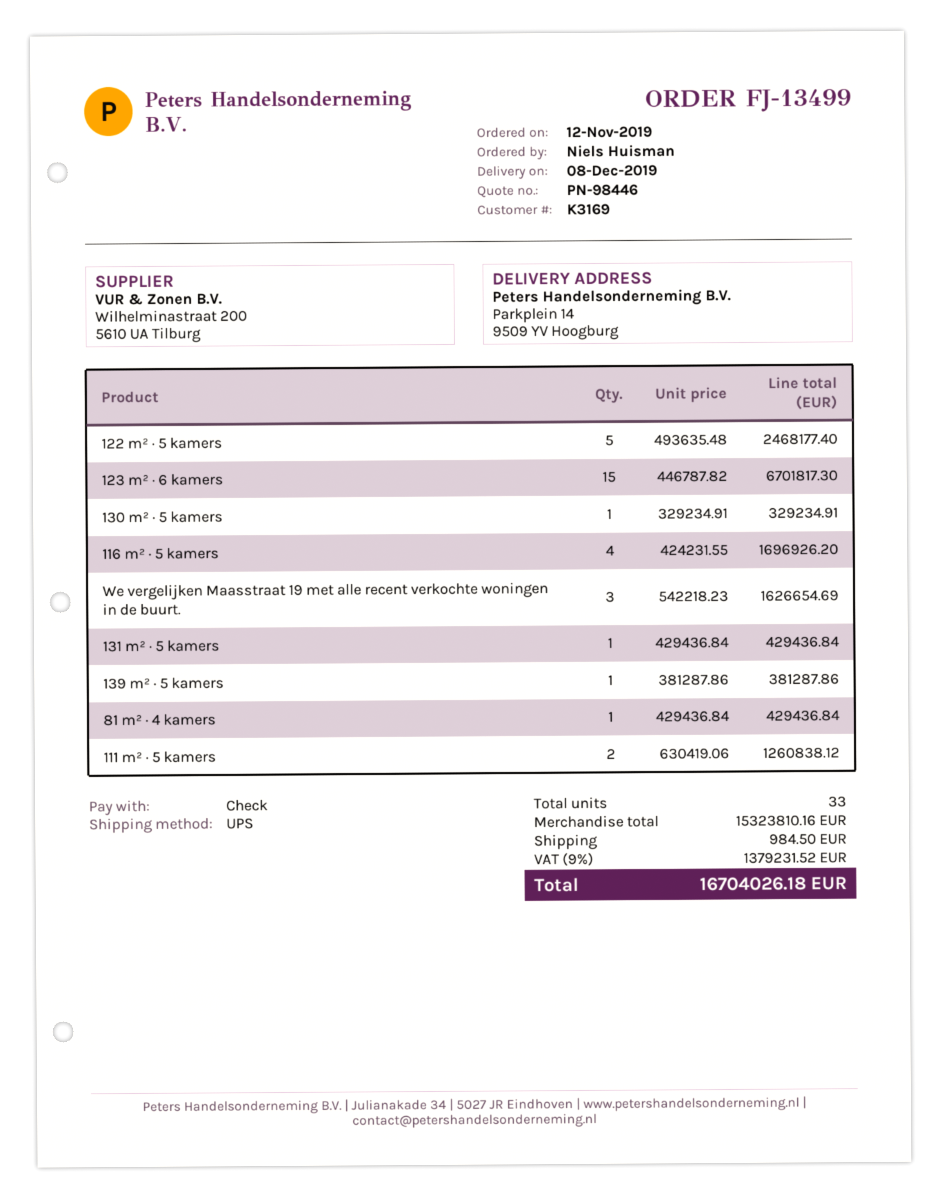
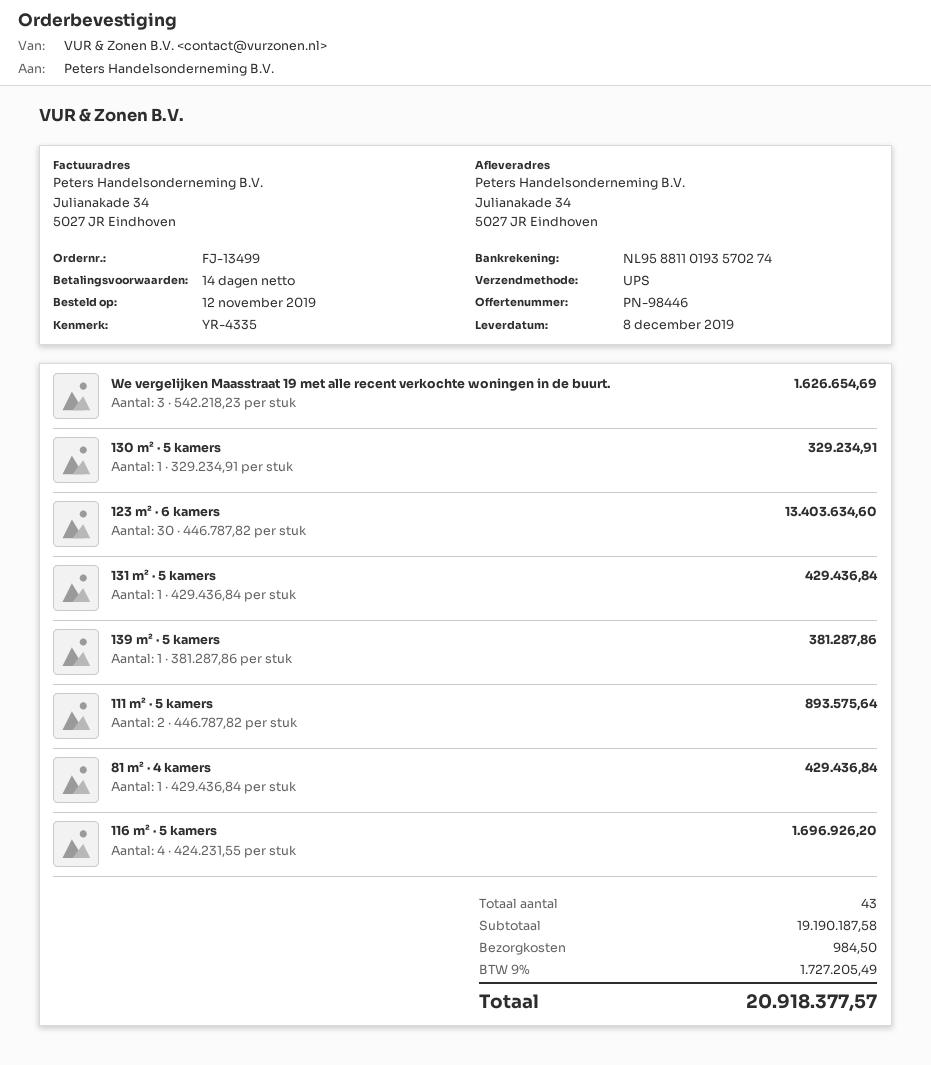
ship to: Parkplein 14, 9509 YV Hoogburg -> Julianakade 34, 5027 JR Eindhoven
122 m² · 5 kamers: 5 x 493635.48 = 2468177.40 -> none
123 m² · 6 kamers: 15 x 446787.82 = 6701817.30 -> 30 x 446787.82 = 13403634.60
111 m² · 5 kamers: 2 x 630419.06 = 1260838.12 -> 2 x 446787.82 = 893575.64
total quantity: 33 -> 43
subtotal: 15323810.16 -> 19190187.58
tax: 9% = 1379231.52 -> 9% = 1727205.49
total: 16704026.18 -> 20918377.57

